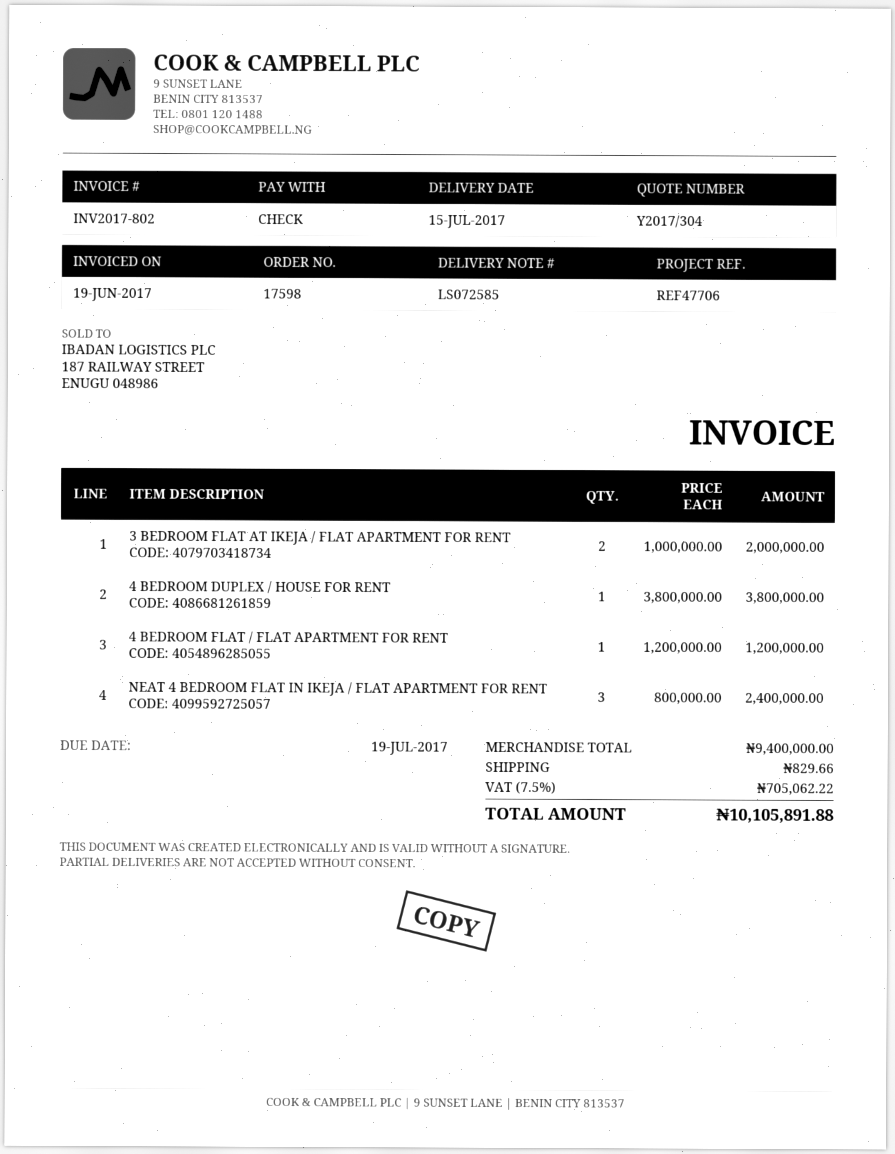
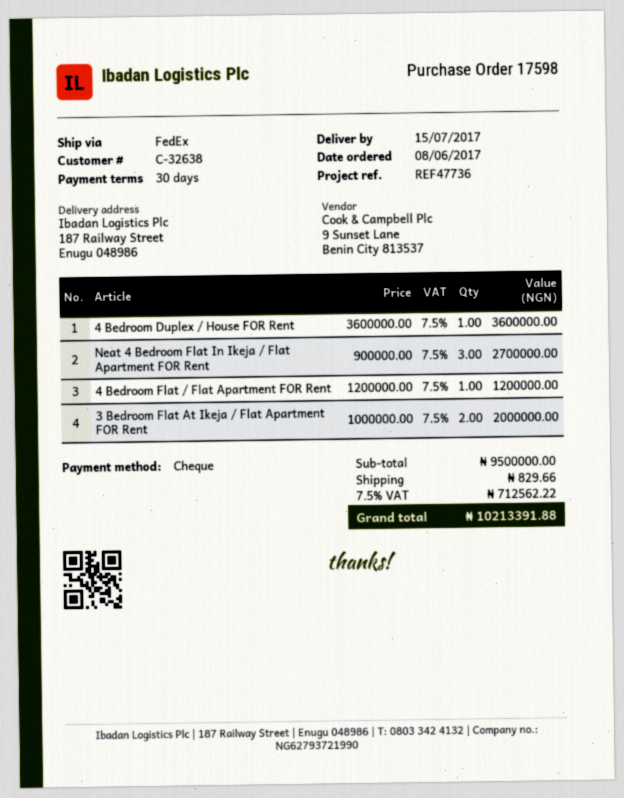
reference: REF47706 -> REF47736
4 BEDROOM DUPLEX / HOUSE FOR RENT: 1 x 3800000.00 = 3800000.00 -> 1 x 3600000.00 = 3600000.00
NEAT 4 BEDROOM FLAT IN IKEJA / FLAT APARTMENT FOR RENT: 3 x 800000.00 = 2400000.00 -> 3 x 900000.00 = 2700000.00
subtotal: 9400000.00 -> 9500000.00
tax: 7.5% = 705062.22 -> 7.5% = 712562.22
total: 10105891.88 -> 10213391.88

